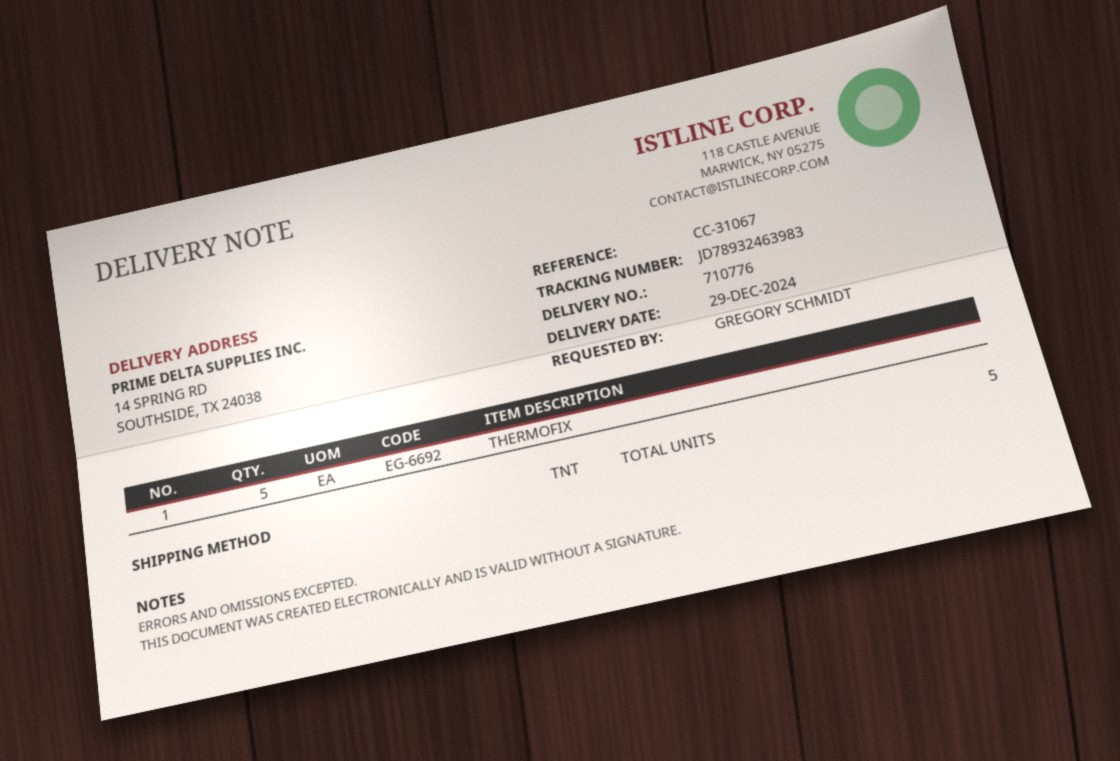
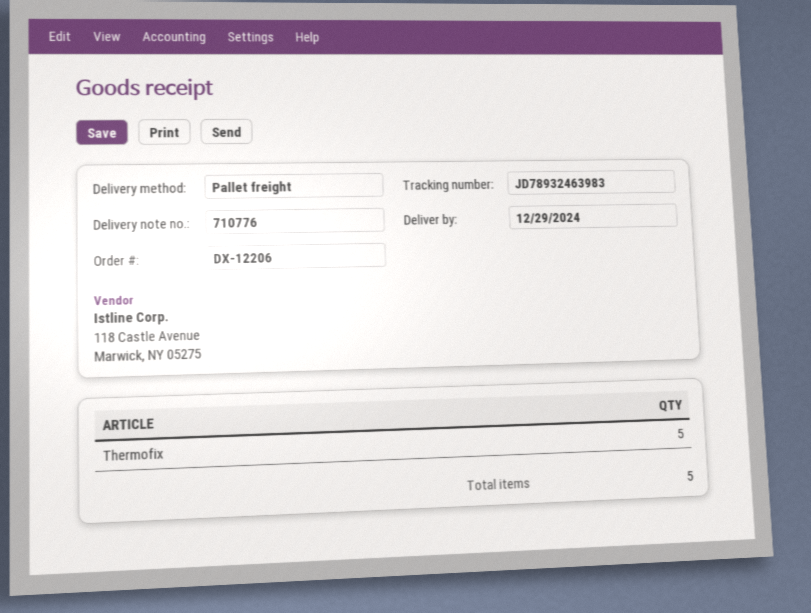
shipping method: TNT -> pallet freight

